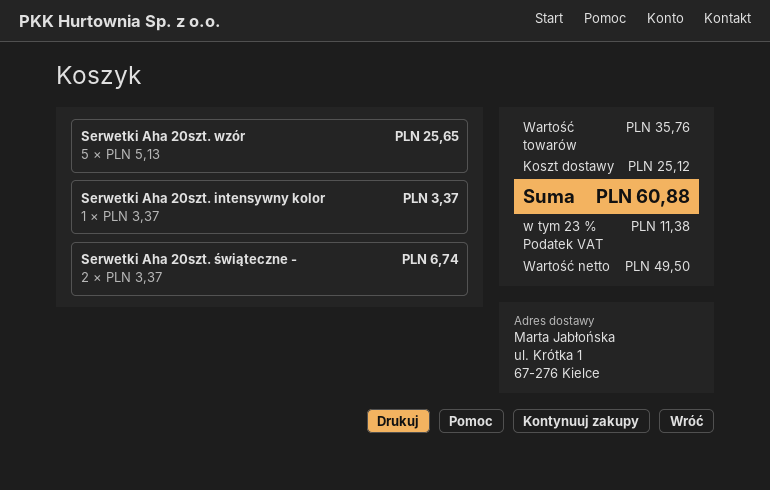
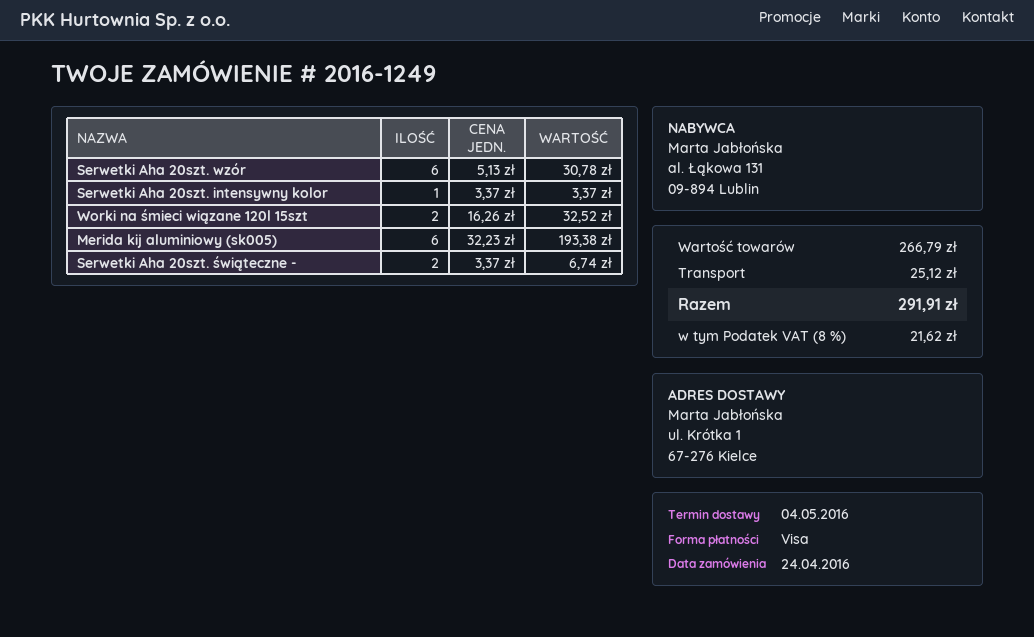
Serwetki Aha 20szt. wzór: 5 x 5.13 = 25.65 -> 6 x 5.13 = 30.78
Worki na śmieci wiązane 120l 15szt: none -> 2 x 16.26 = 32.52
Merida kij aluminiowy (sk005): none -> 6 x 32.23 = 193.38
subtotal: 35.76 -> 266.79
tax: 23% = 11.38 -> 8% = 21.62
total: 60.88 -> 291.91

